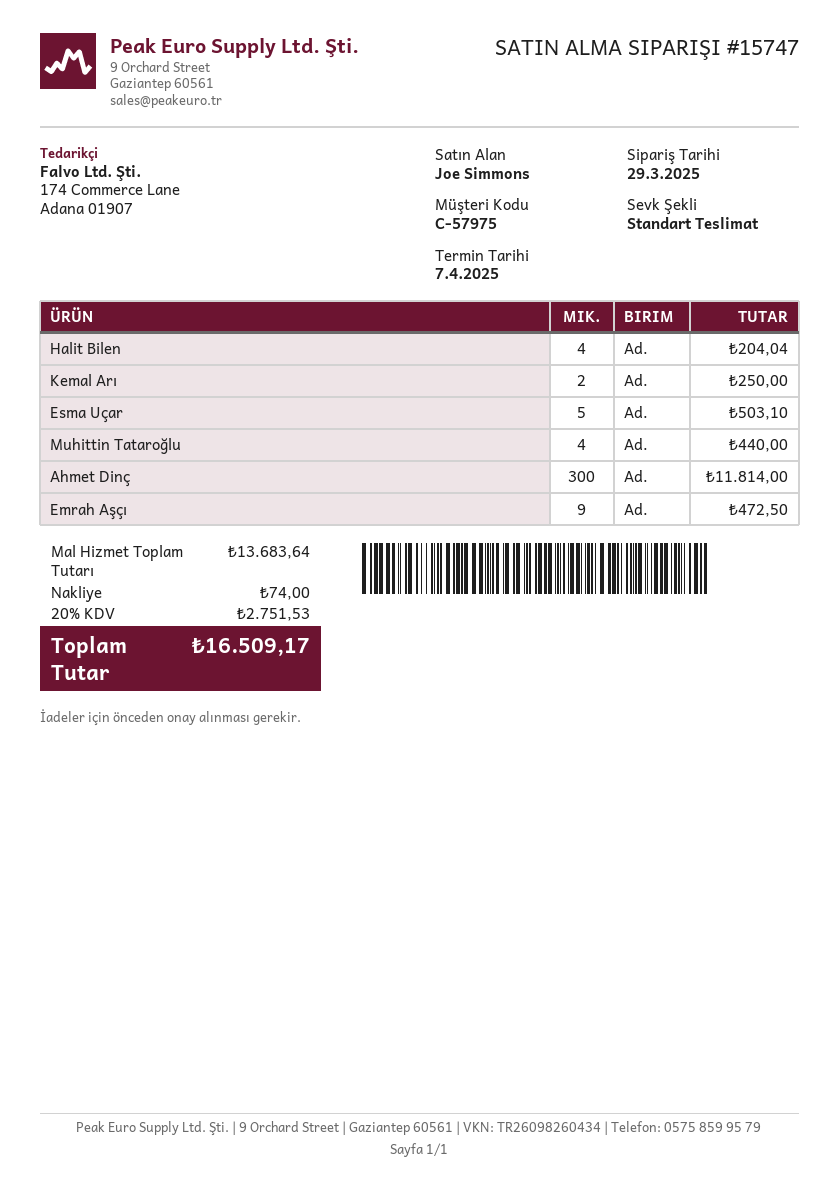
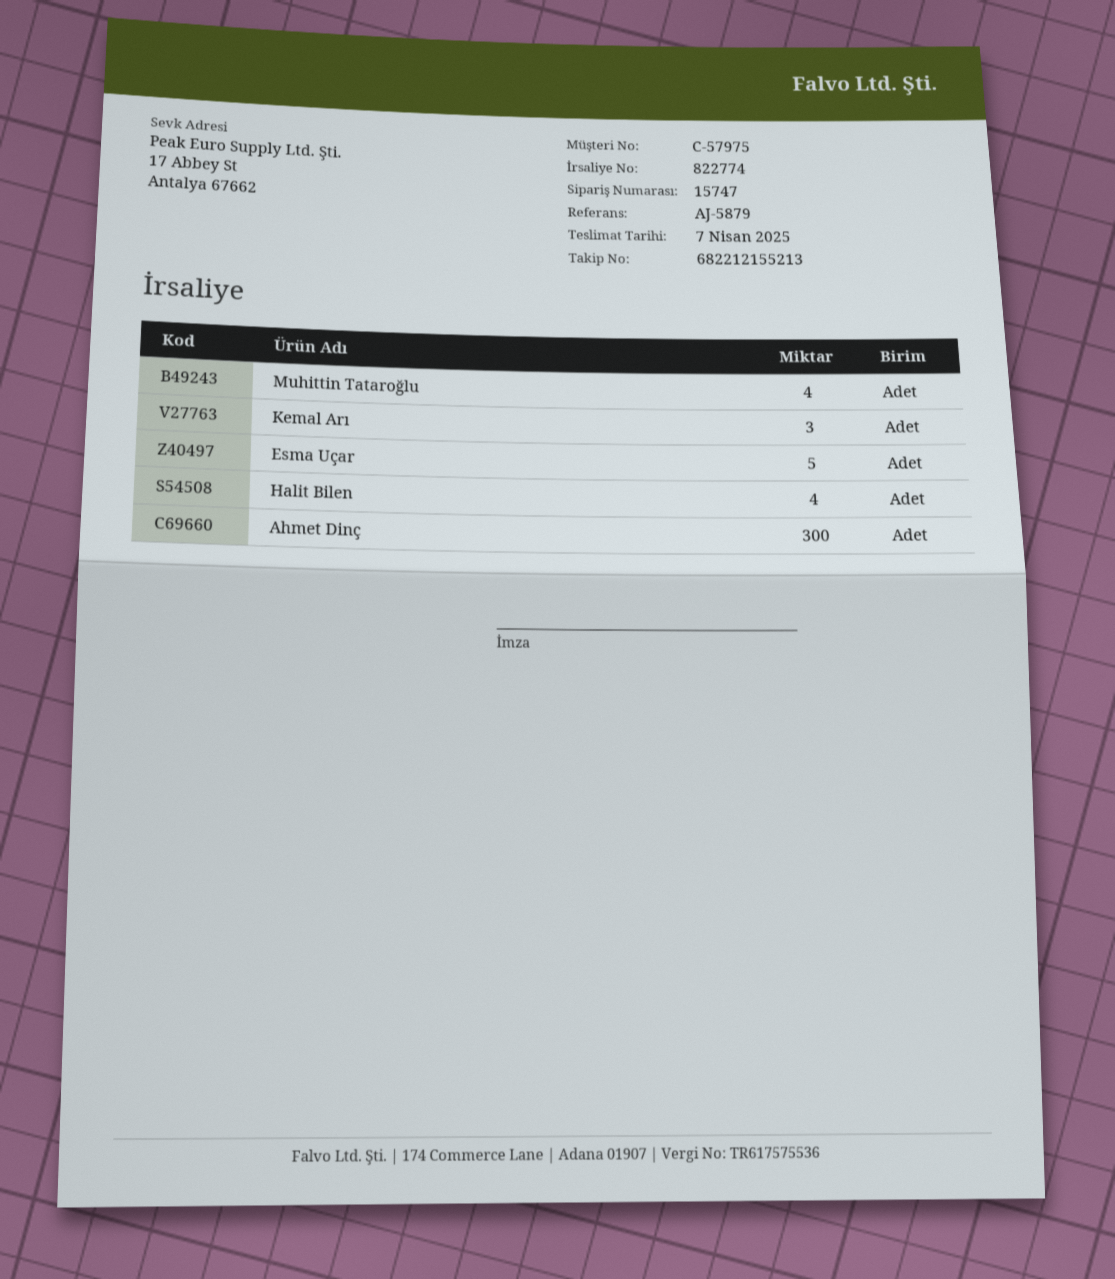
Kemal Arı: 2 -> 3
Emrah Aşçı: 9 -> none

